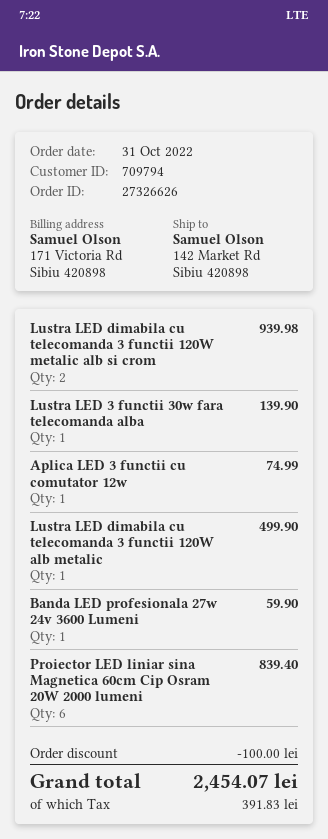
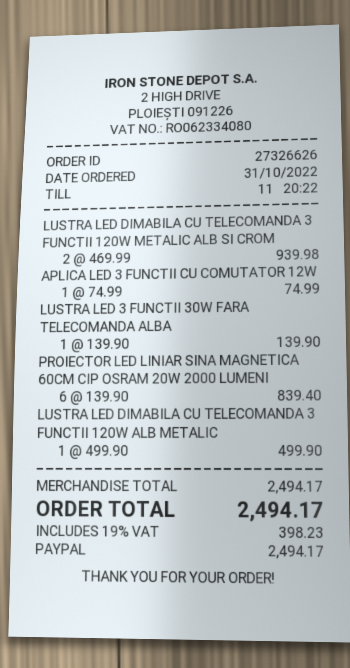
Banda LED profesionala 27w 24v 3600 Lumeni: 1 for 59.90 -> none
discount: 100.00 -> none
tax: 391.83 -> 398.23
total: 2454.07 -> 2494.17

